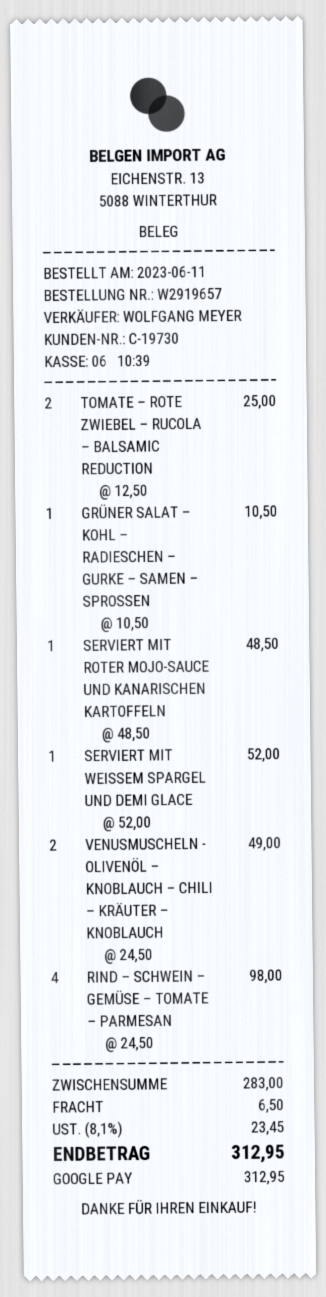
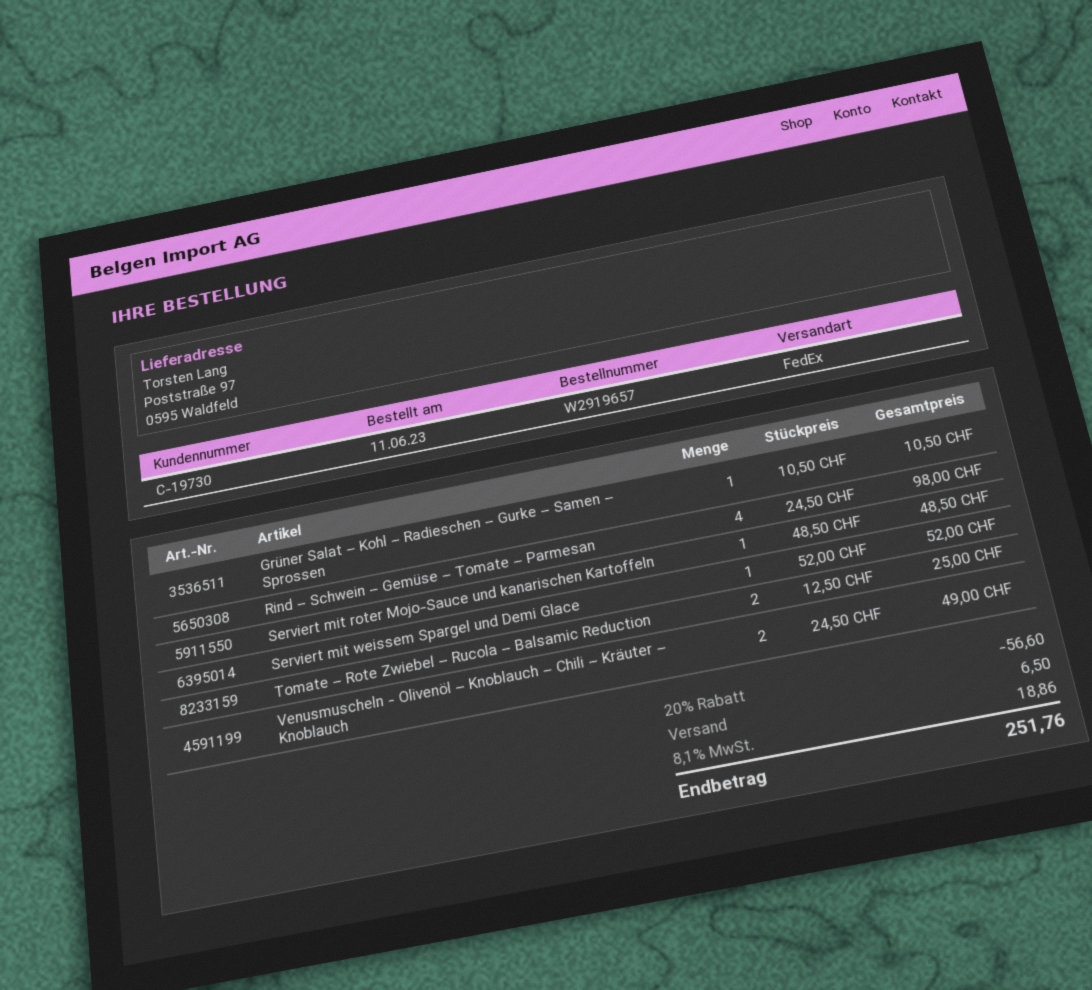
discount: none -> 20% = 56.60
tax: 8.1% = 23.45 -> 8.1% = 18.86
total: 312.95 -> 251.76

